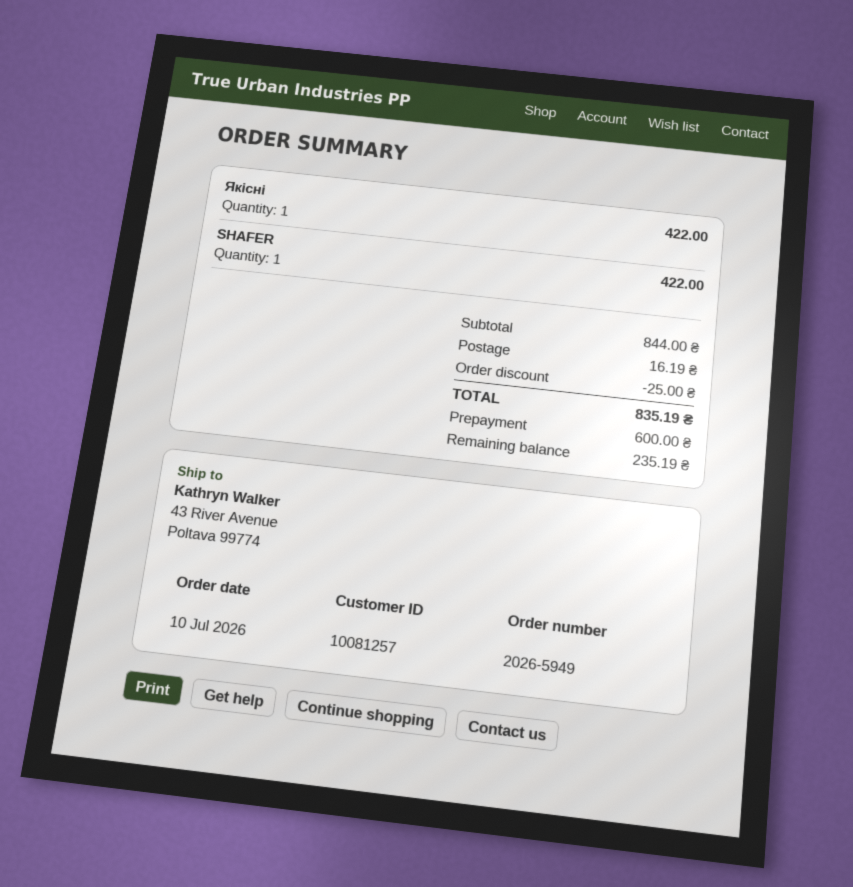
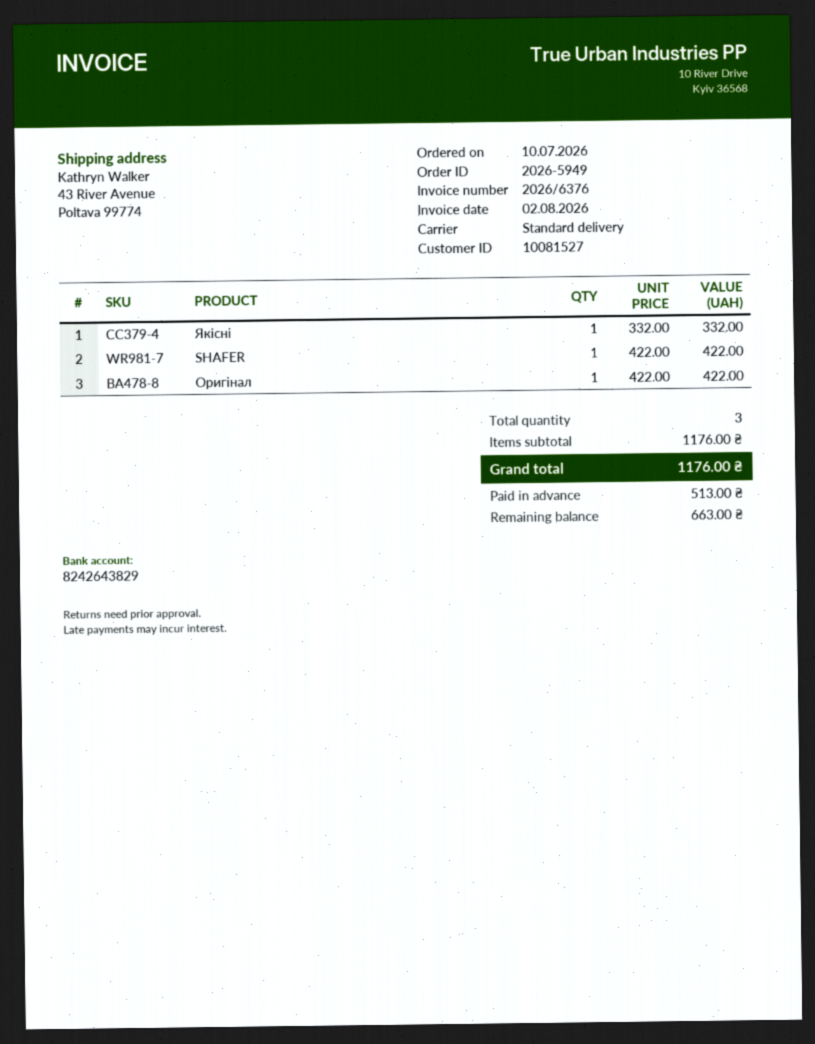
customer number: 10081257 -> 10081527
Якісні: 1 for 422.00 -> 1 for 332.00
Оригінал: none -> 1 for 422.00
subtotal: 844.00 -> 1176.00
discount: 25.00 -> none
shipping: 16.19 -> none
total: 835.19 -> 1176.00
deposit: 600.00 -> 513.00
balance: 235.19 -> 663.00

